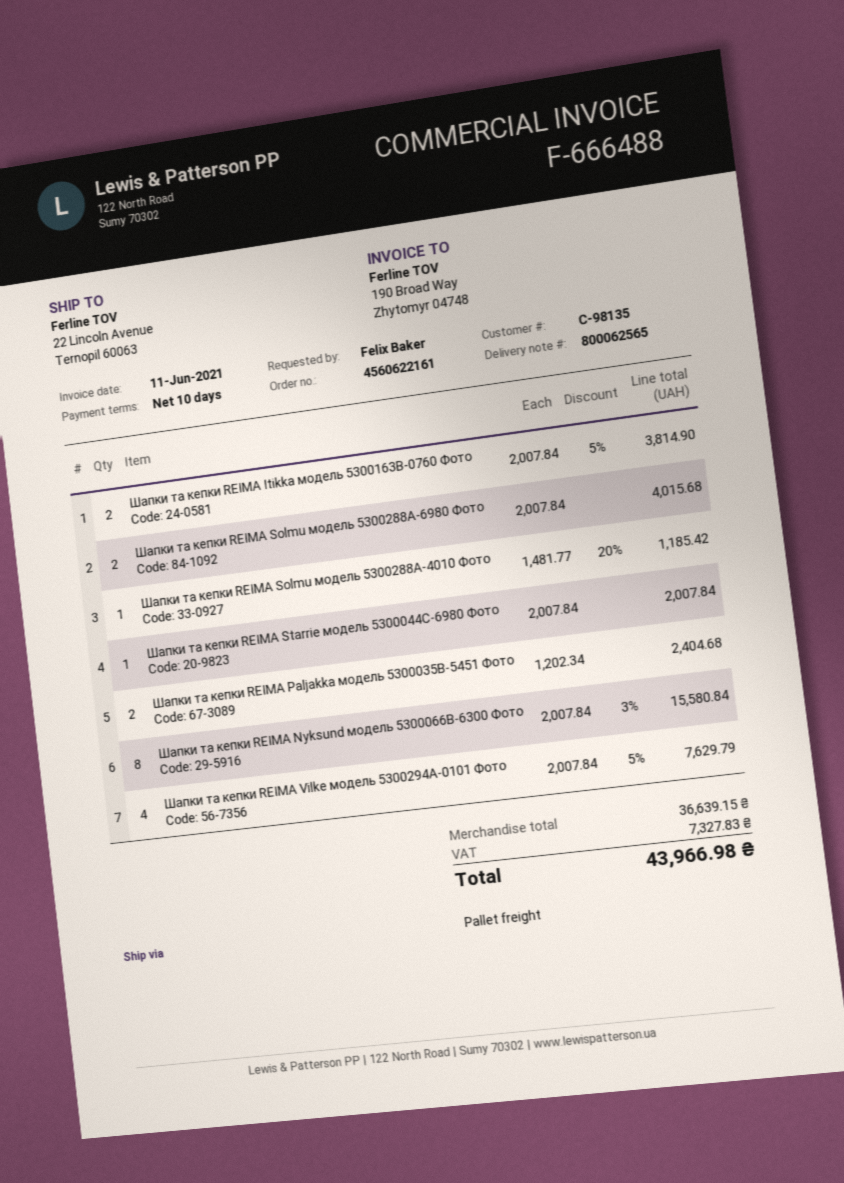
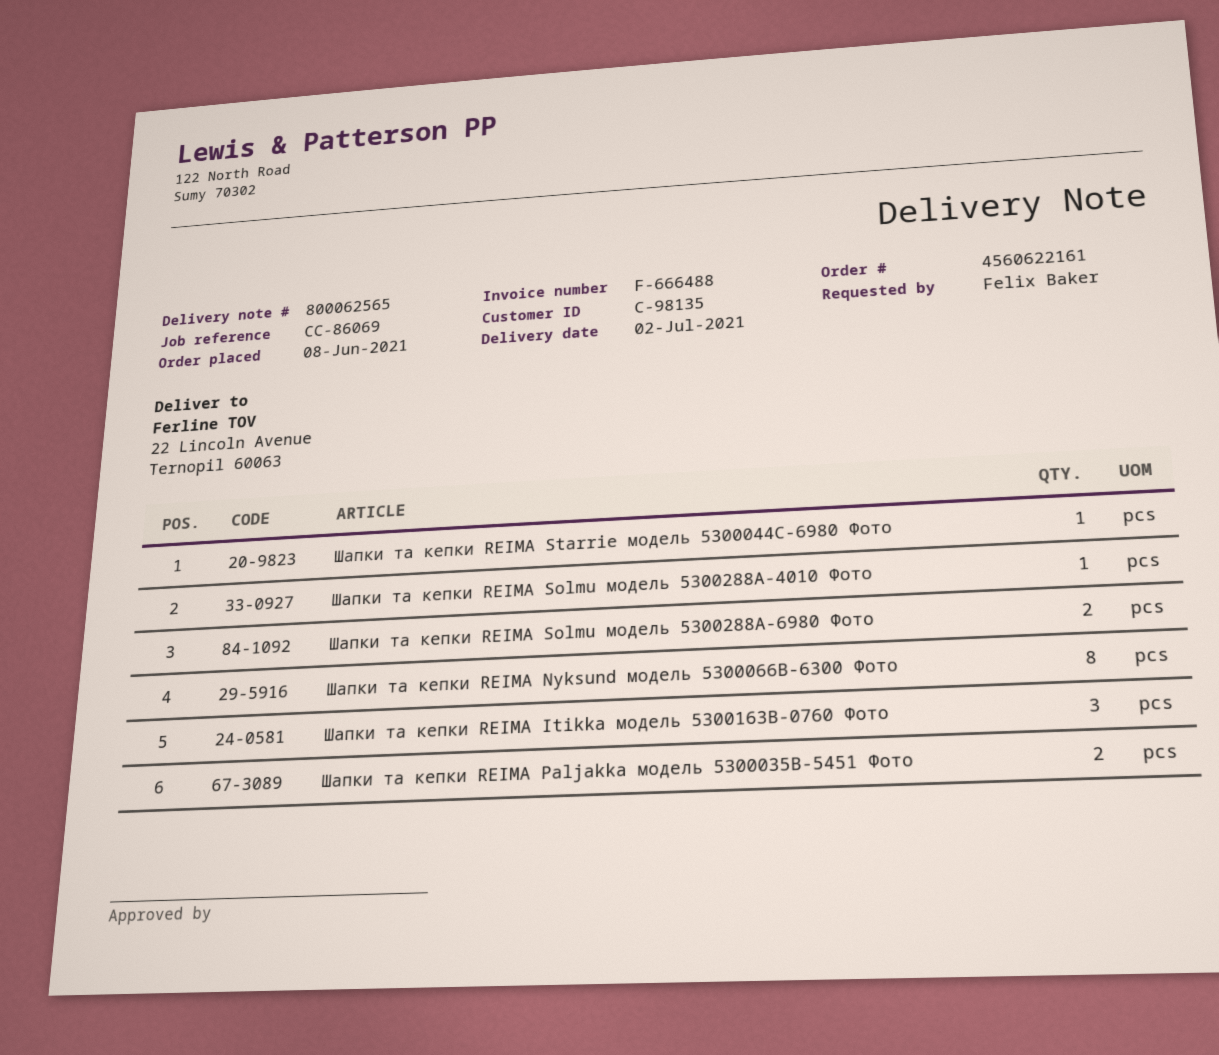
Шапки та кепки REIMA Itikka модель 5300163B-0760 Фото: 2 -> 3
Шапки та кепки REIMA Vilke модель 5300294A-0101 Фото: 4 -> none

